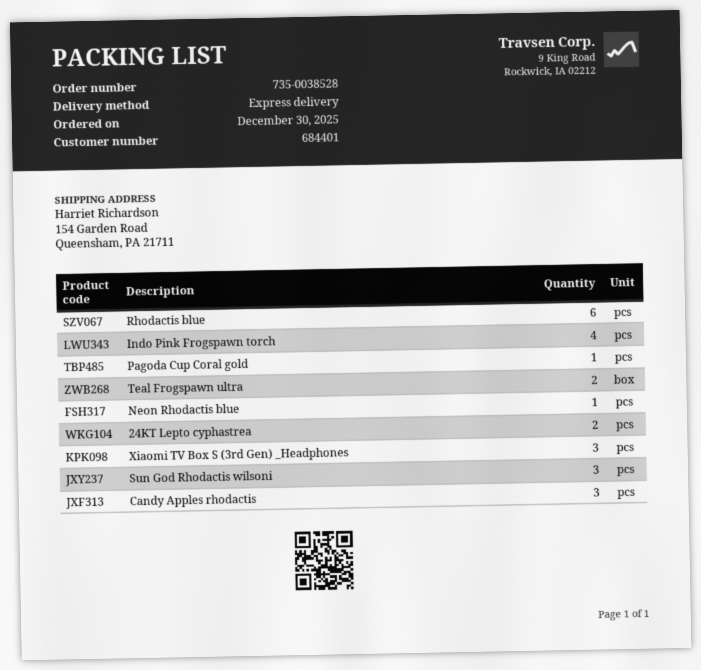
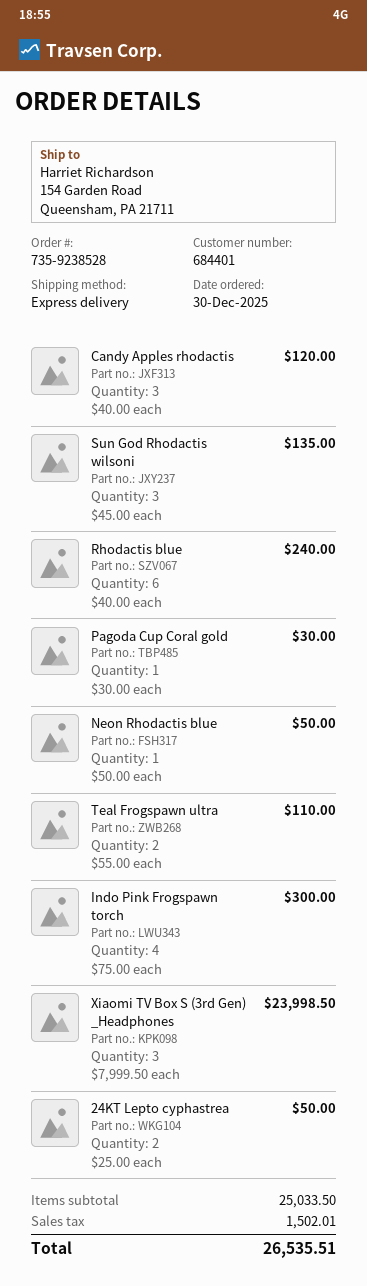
order number: 735-0038528 -> 735-9238528

